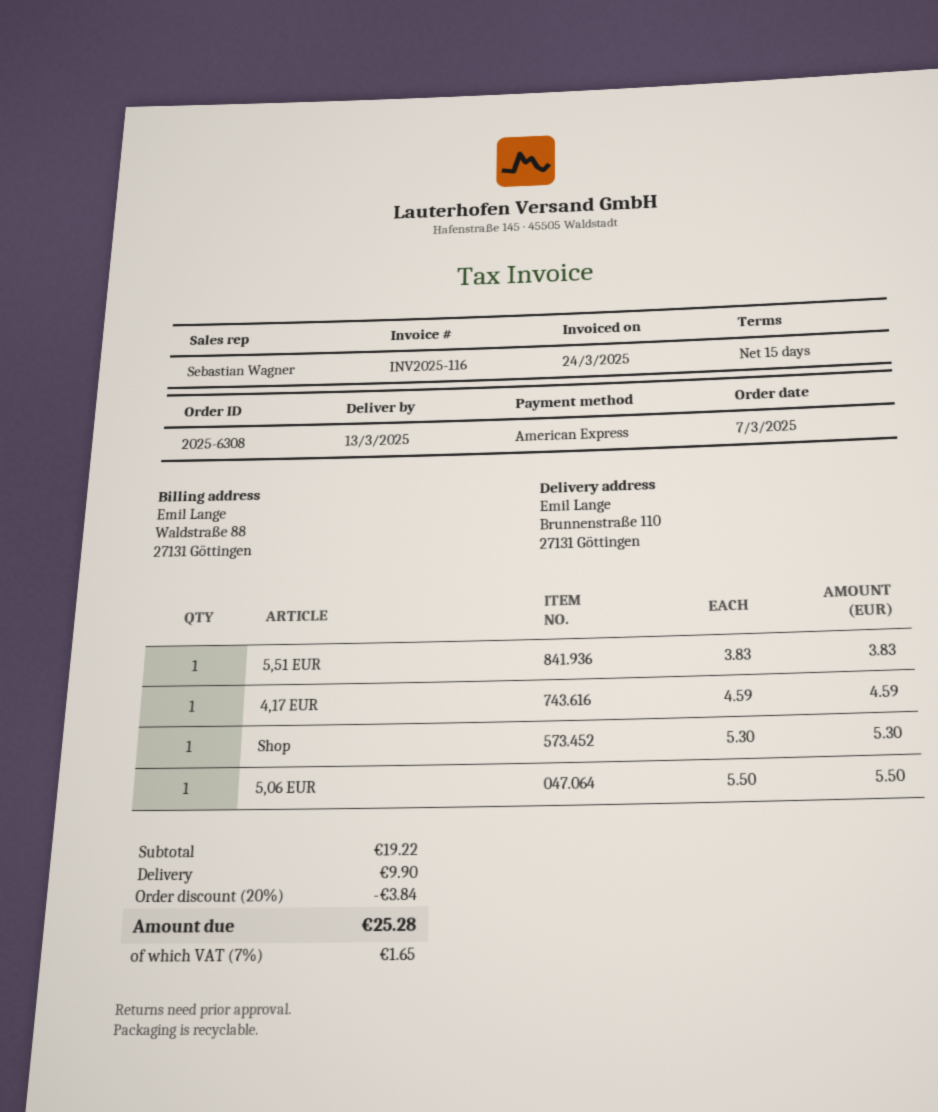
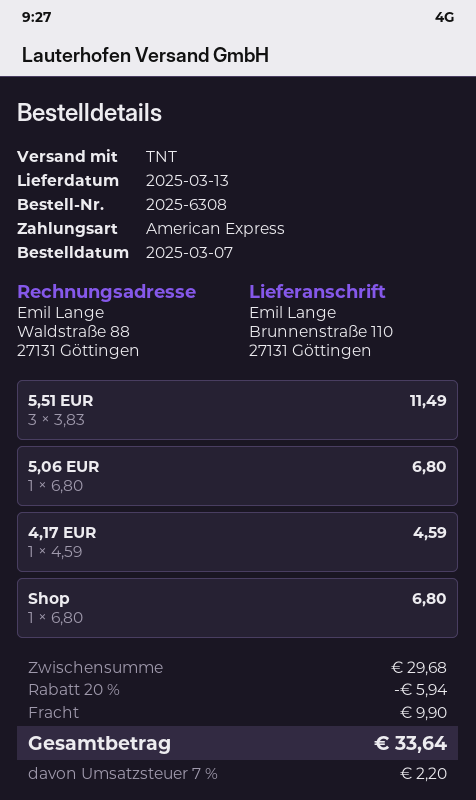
5,51 EUR: 1 x 3.83 = 3.83 -> 3 x 3.83 = 11.49
Shop: 1 x 5.30 = 5.30 -> 1 x 6.80 = 6.80
5,06 EUR: 1 x 5.50 = 5.50 -> 1 x 6.80 = 6.80
subtotal: 19.22 -> 29.68
discount: 20% = 3.84 -> 20% = 5.94
tax: 7% = 1.65 -> 7% = 2.20
total: 25.28 -> 33.64

